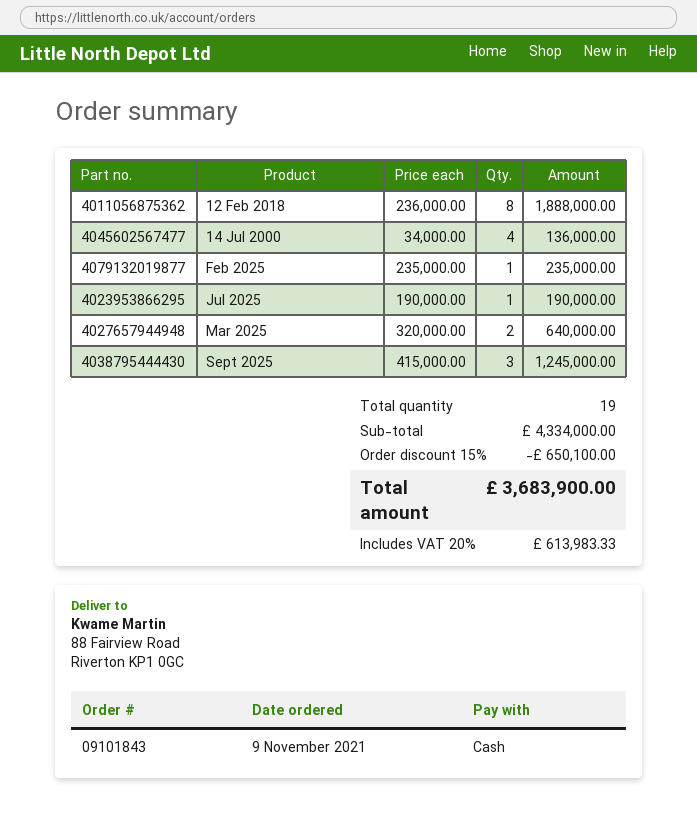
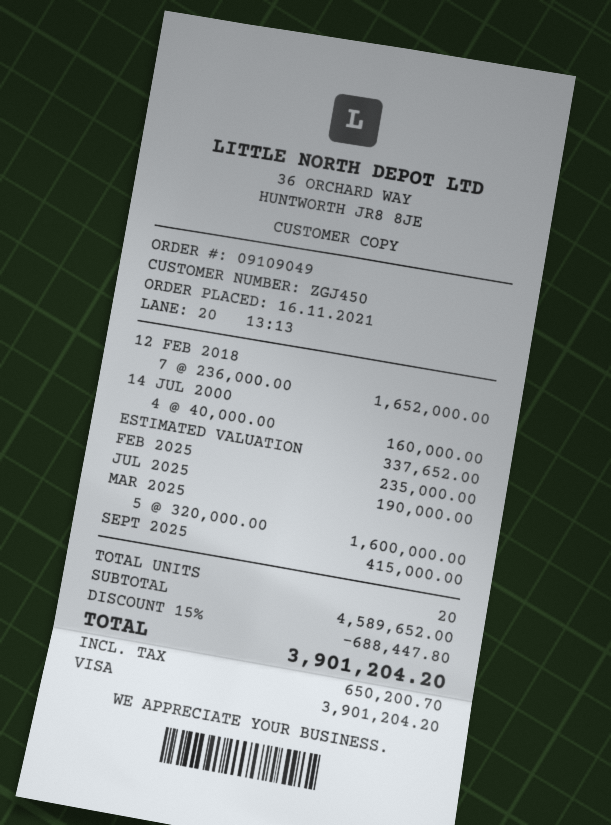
order number: 09101843 -> 09109049
order date: 2021-11-09 -> 2021-11-16
payment method: cash -> Visa
12 Feb 2018: 8 x 236000.00 = 1888000.00 -> 7 x 236000.00 = 1652000.00
14 Jul 2000: 4 x 34000.00 = 136000.00 -> 4 x 40000.00 = 160000.00
Mar 2025: 2 x 320000.00 = 640000.00 -> 5 x 320000.00 = 1600000.00
Sept 2025: 3 x 415000.00 = 1245000.00 -> 1 x 415000.00 = 415000.00
ESTIMATED VALUATION: none -> 1 x 337652.00 = 337652.00
total quantity: 19 -> 20
subtotal: 4334000.00 -> 4589652.00
discount: 15% = 650100.00 -> 15% = 688447.80
tax: 613983.33 -> 650200.70
total: 3683900.00 -> 3901204.20

